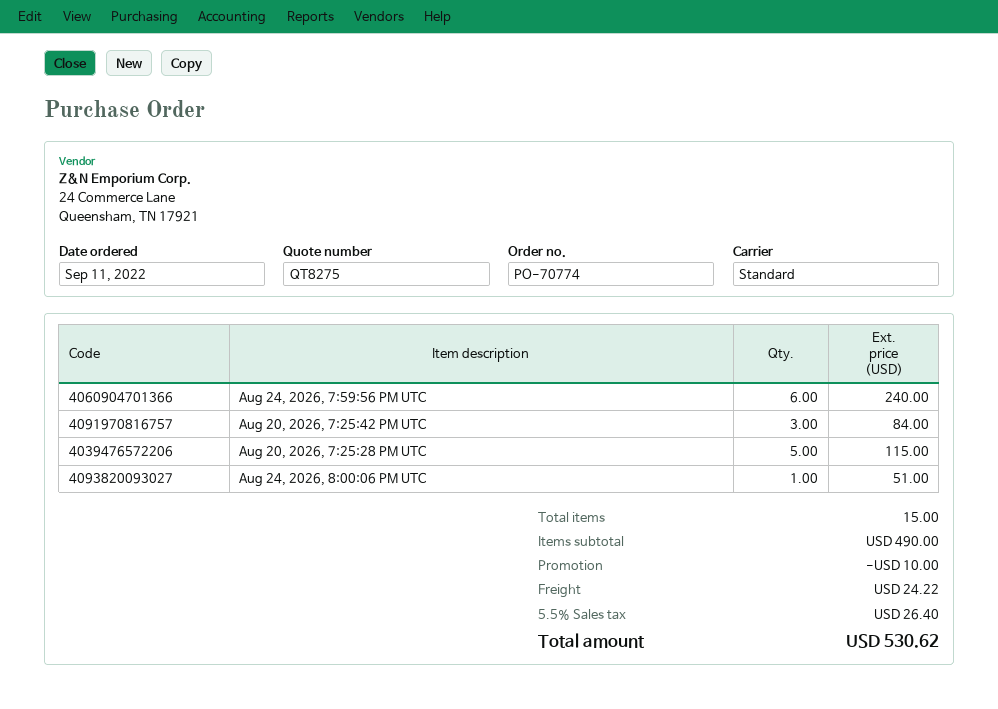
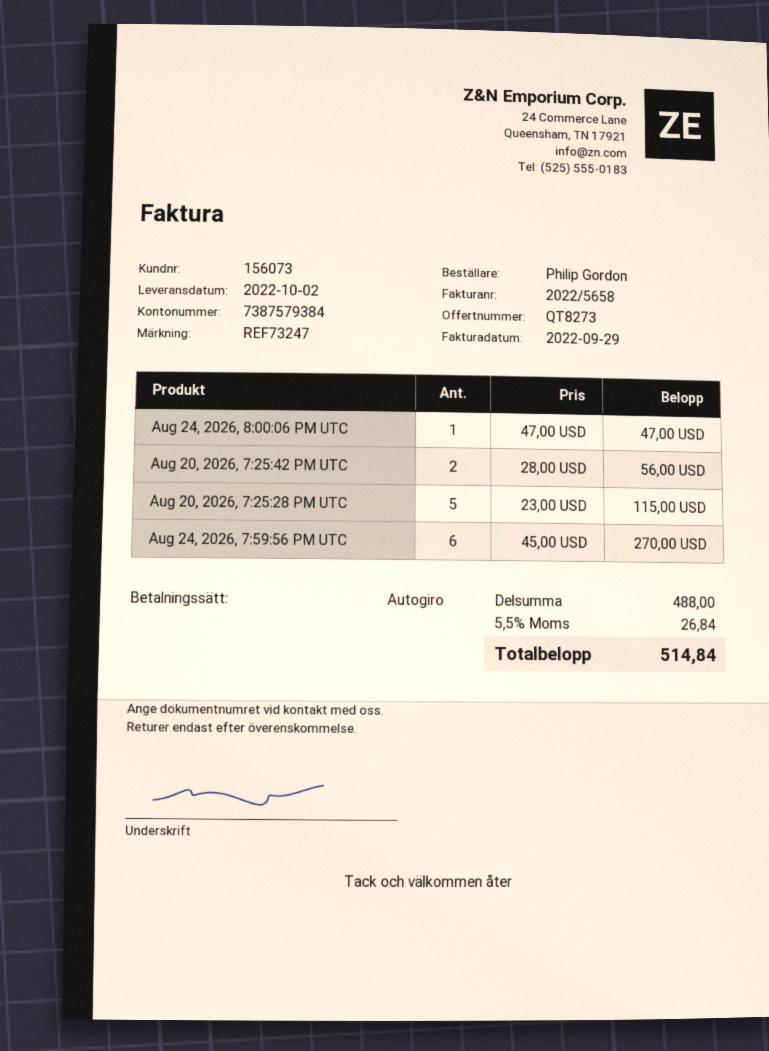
quote number: QT8275 -> QT8273
Aug 24, 2026, 7:59:56 PM UTC: 6 for 240.00 -> 6 for 270.00
Aug 20, 2026, 7:25:42 PM UTC: 3 for 84.00 -> 2 for 56.00
Aug 24, 2026, 8:00:06 PM UTC: 1 for 51.00 -> 1 for 47.00
subtotal: 490.00 -> 488.00
discount: 10.00 -> none
shipping: 24.22 -> none
tax: 5.5% = 26.40 -> 5.5% = 26.84
total: 530.62 -> 514.84

